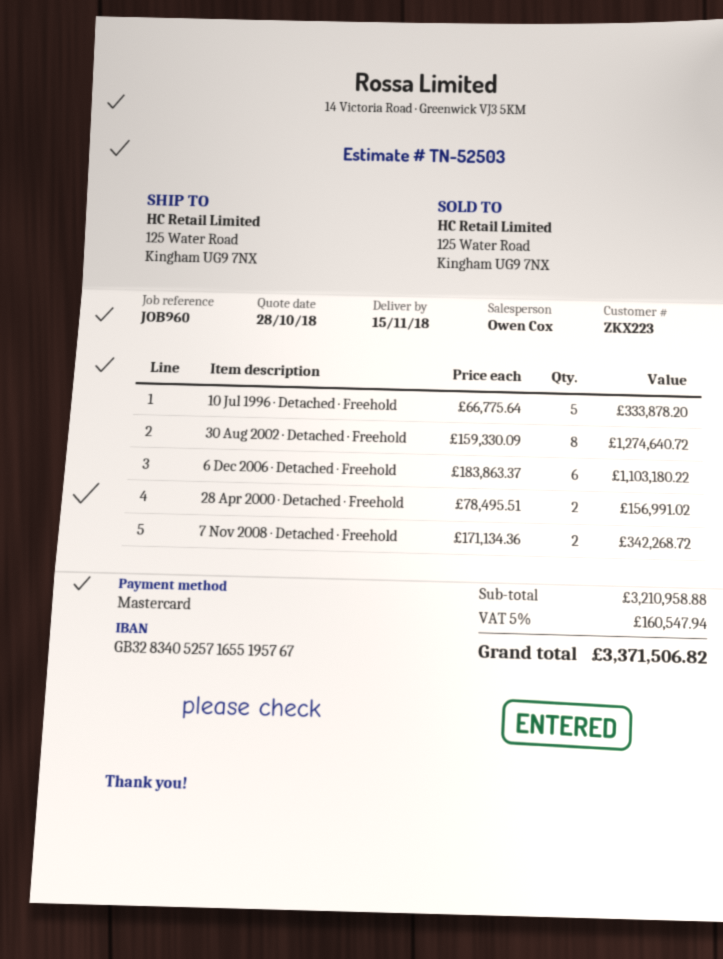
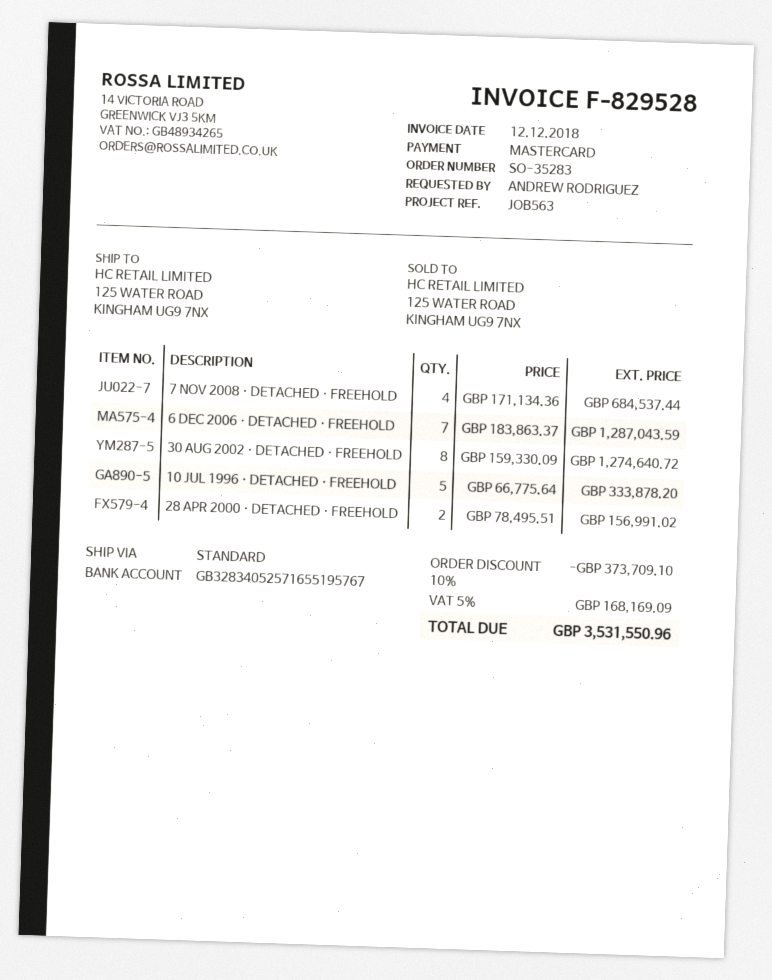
reference: JOB960 -> JOB563
6 Dec 2006 · Detached · Freehold: 6 x 183863.37 = 1103180.22 -> 7 x 183863.37 = 1287043.59
7 Nov 2008 · Detached · Freehold: 2 x 171134.36 = 342268.72 -> 4 x 171134.36 = 684537.44
discount: none -> 10% = 373709.10
tax: 5% = 160547.94 -> 5% = 168169.09
total: 3371506.82 -> 3531550.96

